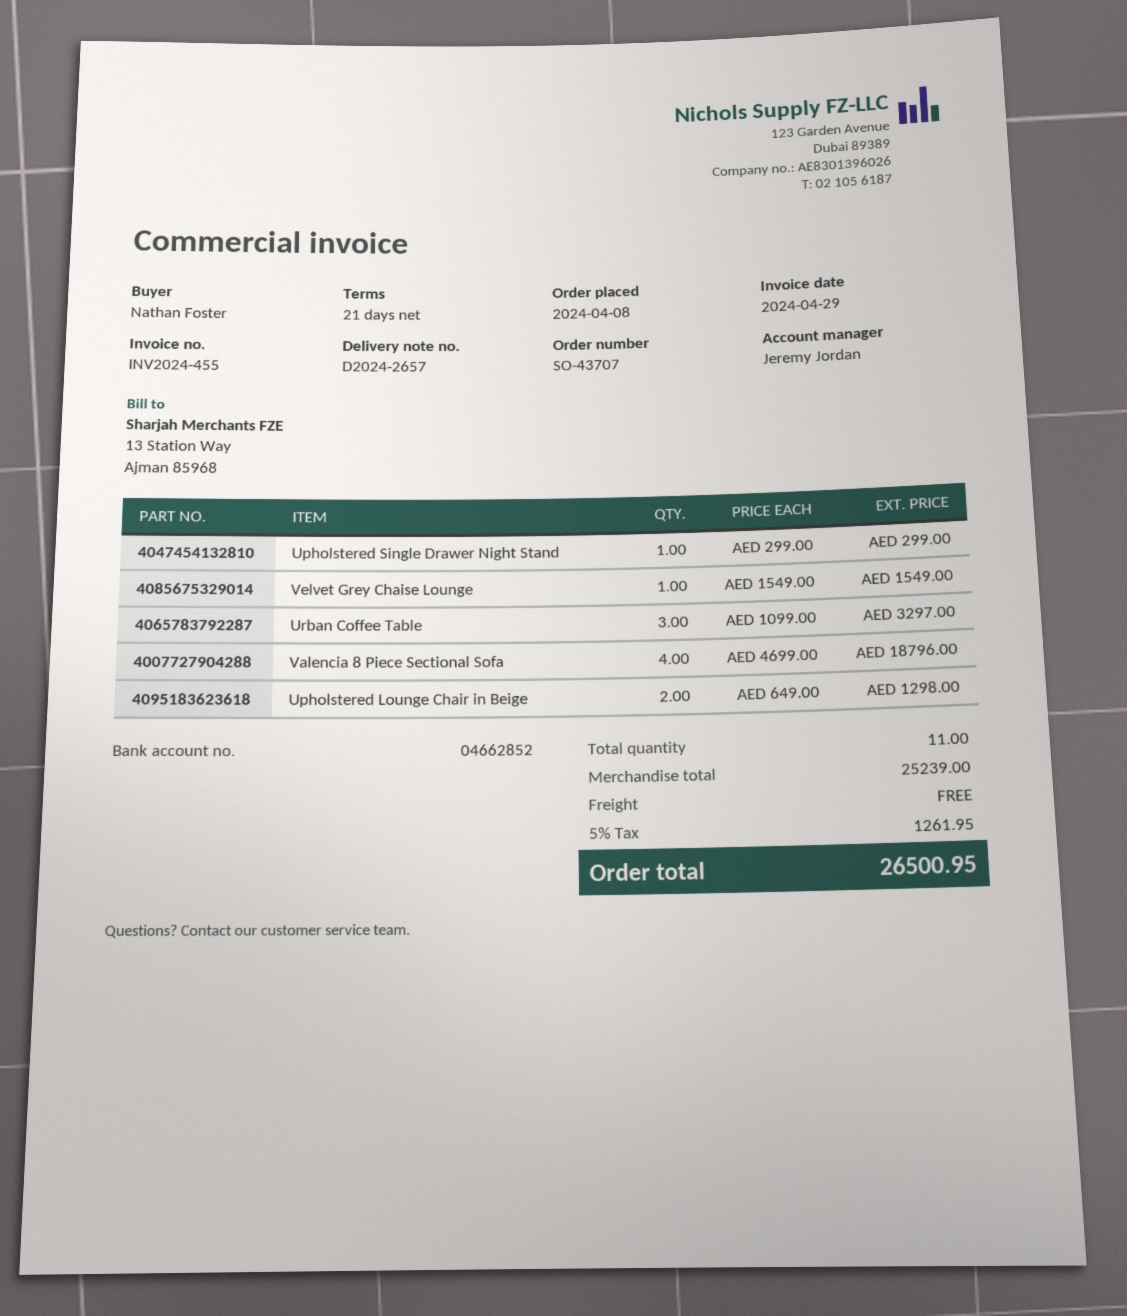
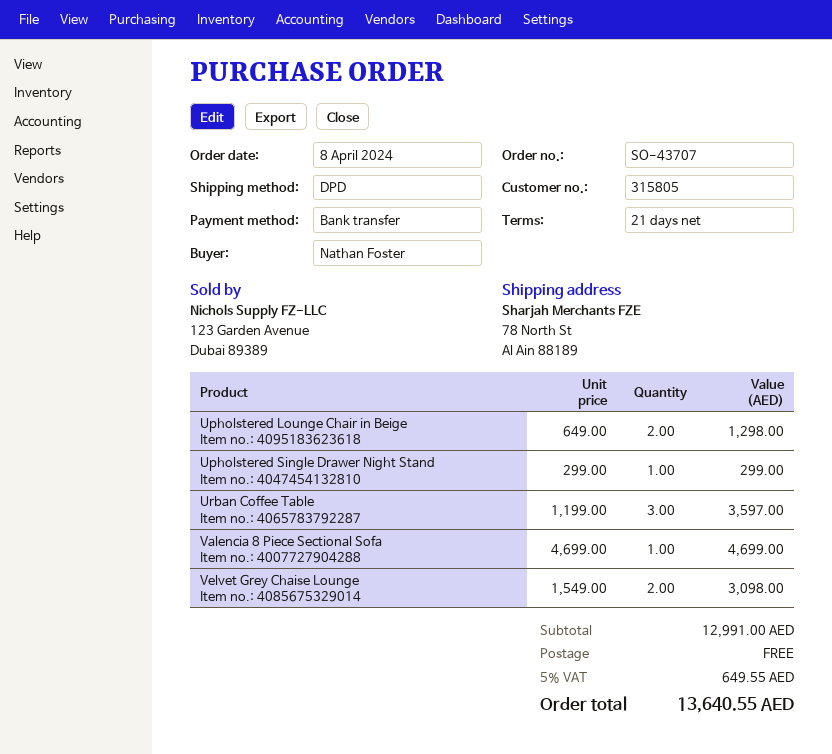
Velvet Grey Chaise Lounge: 1 x 1549.00 = 1549.00 -> 2 x 1549.00 = 3098.00
Urban Coffee Table: 3 x 1099.00 = 3297.00 -> 3 x 1199.00 = 3597.00
Valencia 8 Piece Sectional Sofa: 4 x 4699.00 = 18796.00 -> 1 x 4699.00 = 4699.00
subtotal: 25239.00 -> 12991.00
tax: 5% = 1261.95 -> 5% = 649.55
total: 26500.95 -> 13640.55

